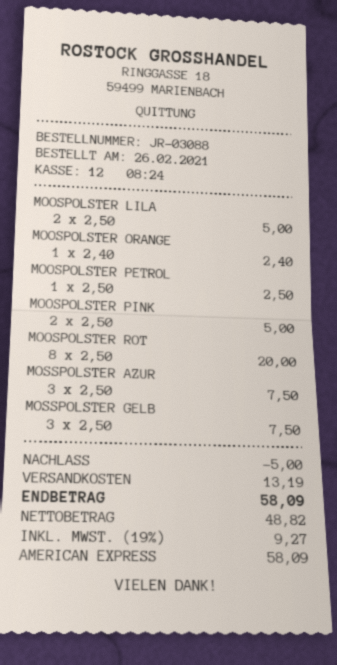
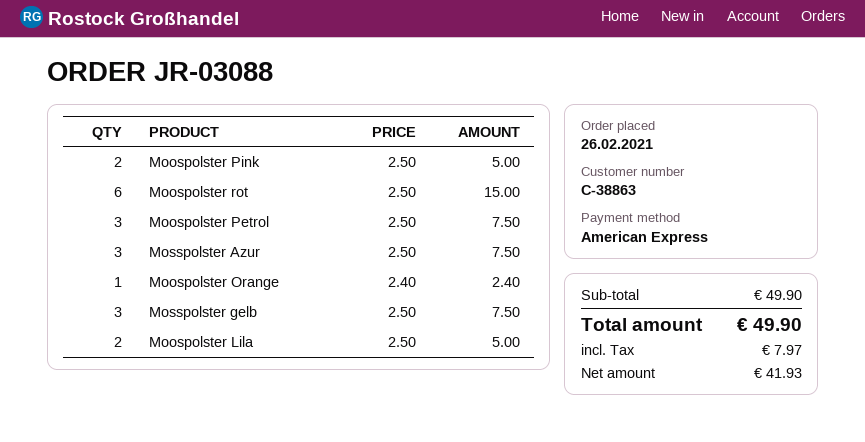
MOOSPOLSTER PETROL: 1 x 2.50 = 2.50 -> 3 x 2.50 = 7.50
MOOSPOLSTER ROT: 8 x 2.50 = 20.00 -> 6 x 2.50 = 15.00
discount: 5.00 -> none
shipping: 13.19 -> none
net: 48.82 -> 41.93
tax: 9.27 -> 7.97
total: 58.09 -> 49.90

